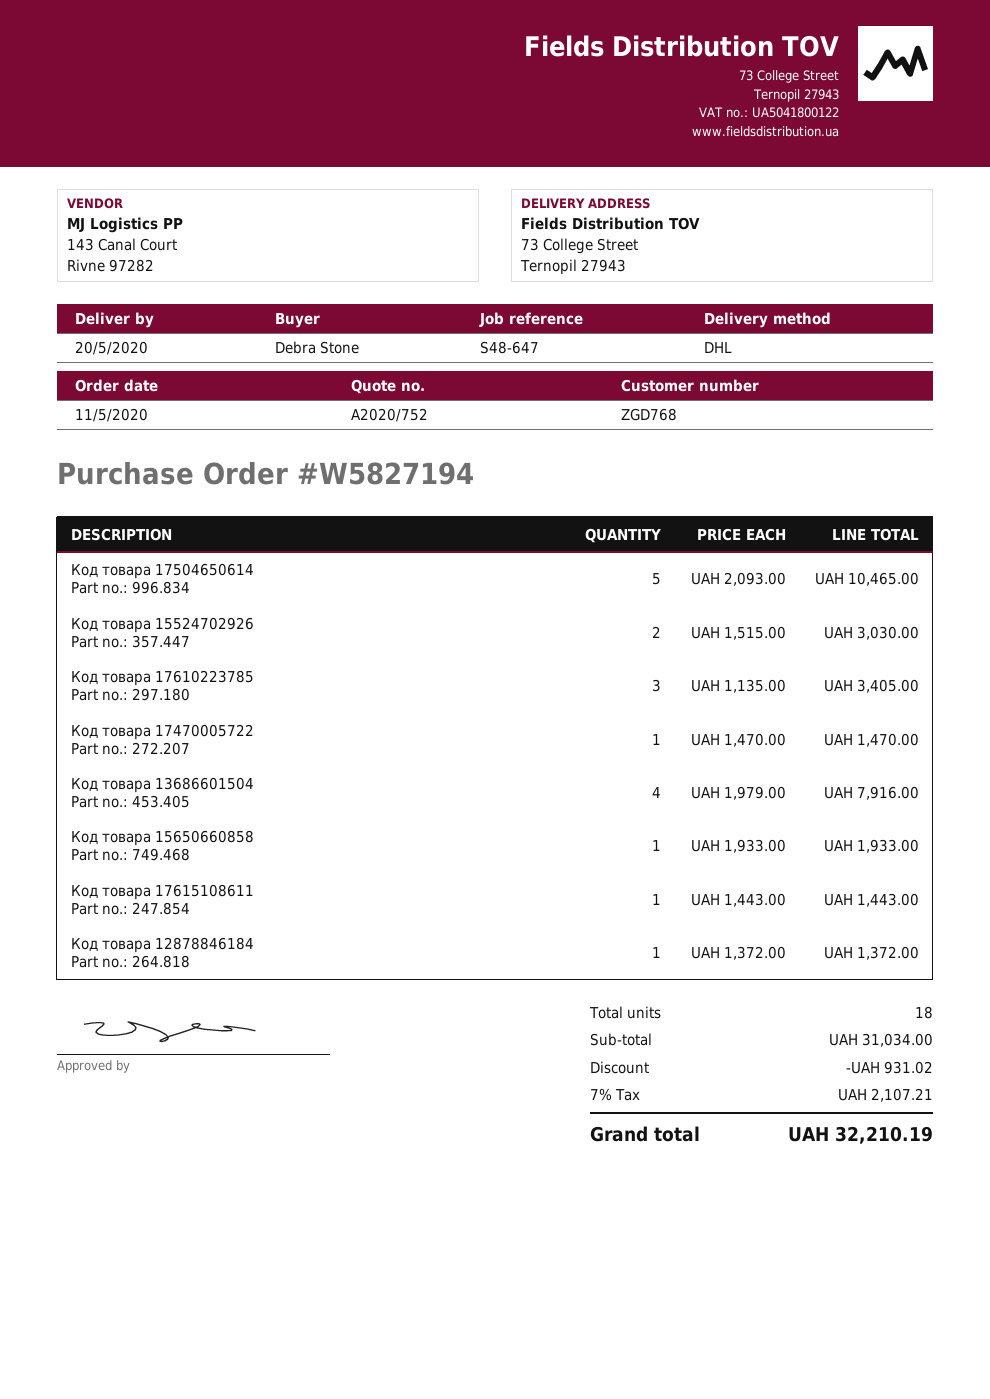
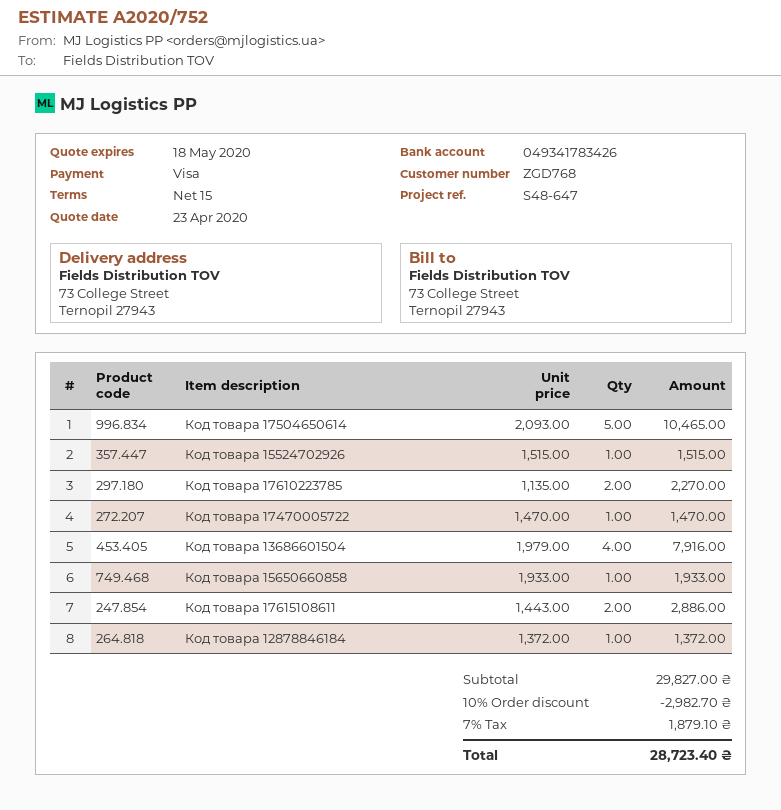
Код товара 15524702926: 2 x 1515.00 = 3030.00 -> 1 x 1515.00 = 1515.00
Код товара 17610223785: 3 x 1135.00 = 3405.00 -> 2 x 1135.00 = 2270.00
Код товара 17615108611: 1 x 1443.00 = 1443.00 -> 2 x 1443.00 = 2886.00
subtotal: 31034.00 -> 29827.00
discount: 931.02 -> 2982.70
tax: 7% = 2107.21 -> 7% = 1879.10
total: 32210.19 -> 28723.40

